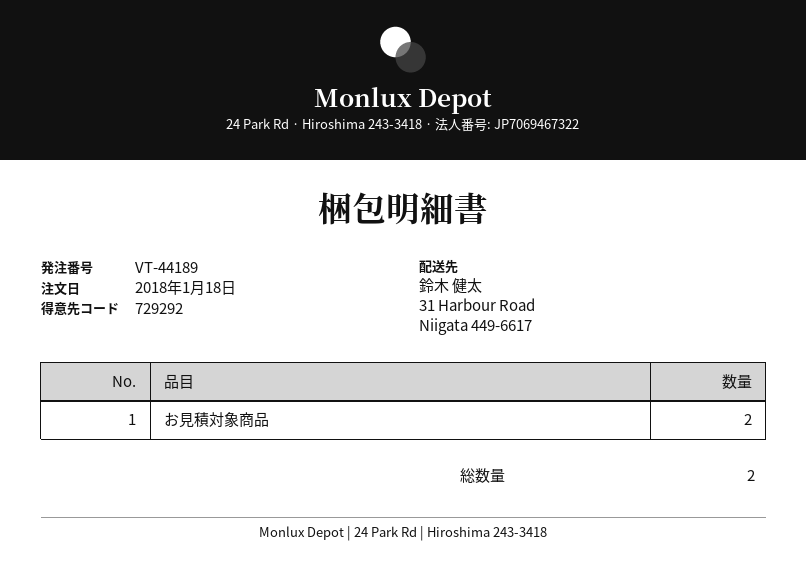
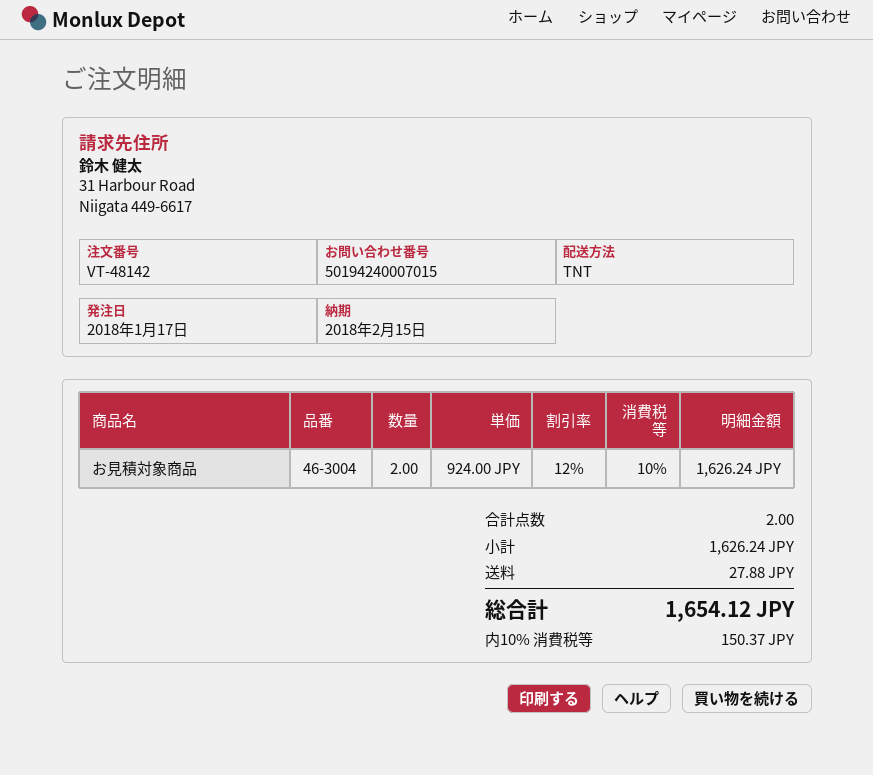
order number: VT-44189 -> VT-48142
order date: 2018-01-18 -> 2018-01-17

